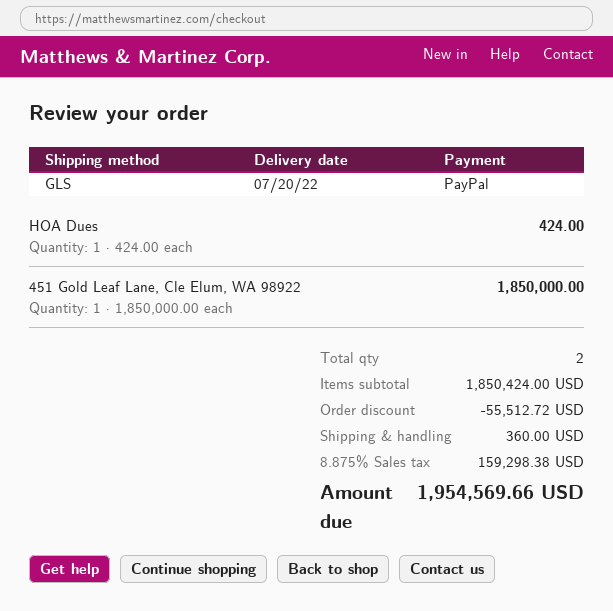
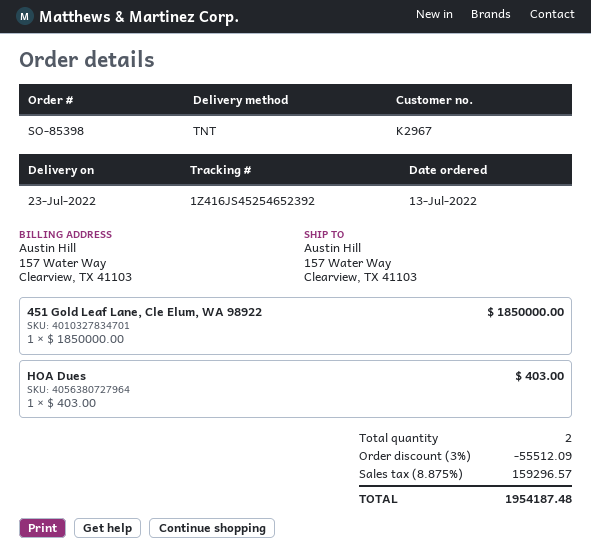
delivery date: 2022-07-20 -> 2022-07-23
shipping method: GLS -> TNT
HOA Dues: 1 x 424.00 = 424.00 -> 1 x 403.00 = 403.00
discount: 55512.72 -> 55512.09
shipping: 360.00 -> none
tax: 8.875% = 159298.38 -> 8.875% = 159296.57
total: 1954569.66 -> 1954187.48

